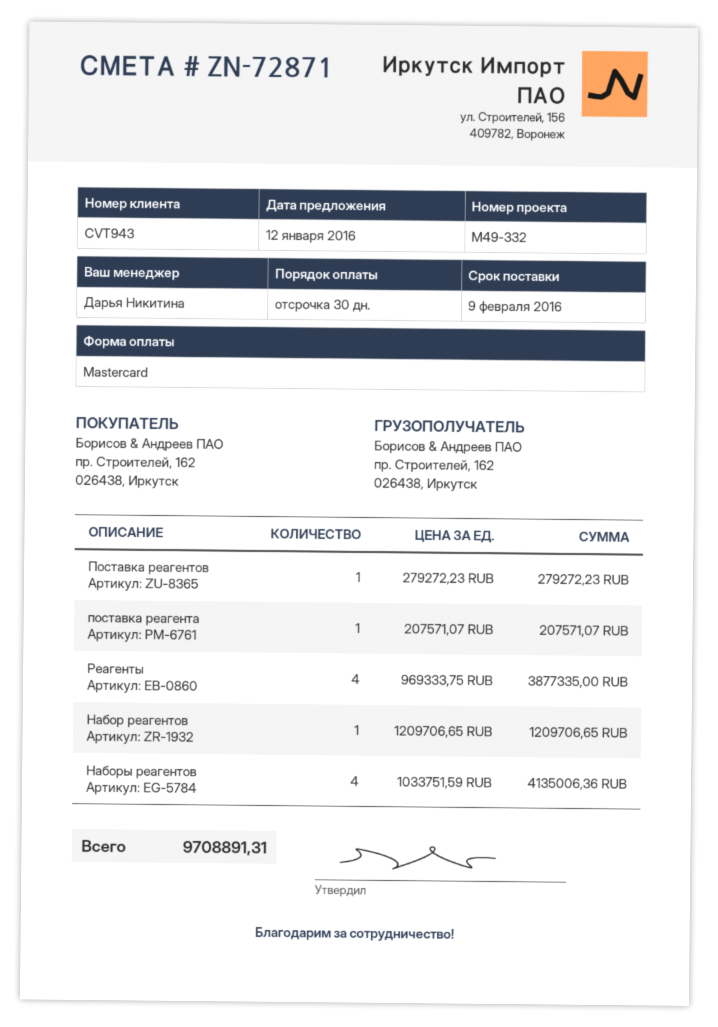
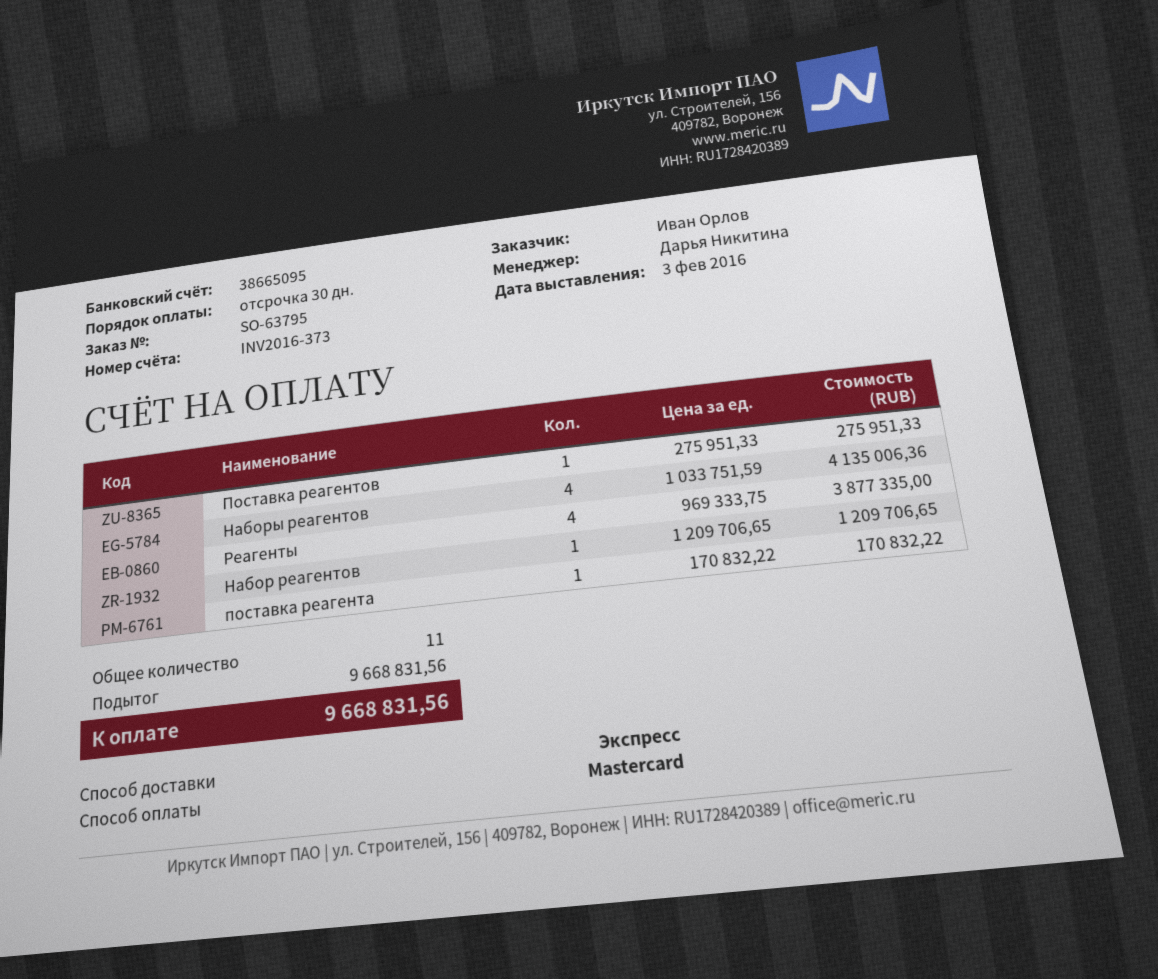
Поставка реагентов: 1 x 279272.23 = 279272.23 -> 1 x 275951.33 = 275951.33
поставка реагента: 1 x 207571.07 = 207571.07 -> 1 x 170832.22 = 170832.22
total: 9708891.31 -> 9668831.56

